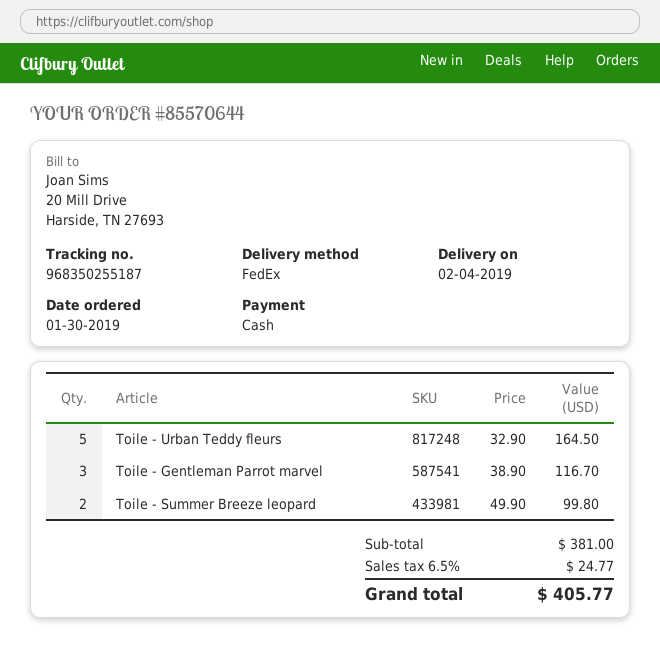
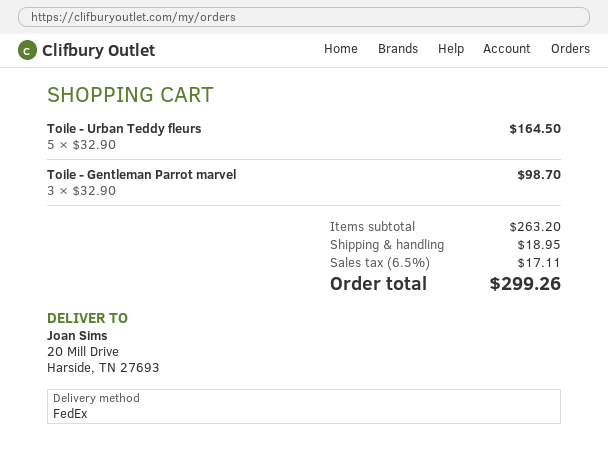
Toile - Gentleman Parrot marvel: 3 x 38.90 = 116.70 -> 3 x 32.90 = 98.70
Toile - Summer Breeze leopard: 2 x 49.90 = 99.80 -> none
subtotal: 381.00 -> 263.20
shipping: none -> 18.95
tax: 6.5% = 24.77 -> 6.5% = 17.11
total: 405.77 -> 299.26

